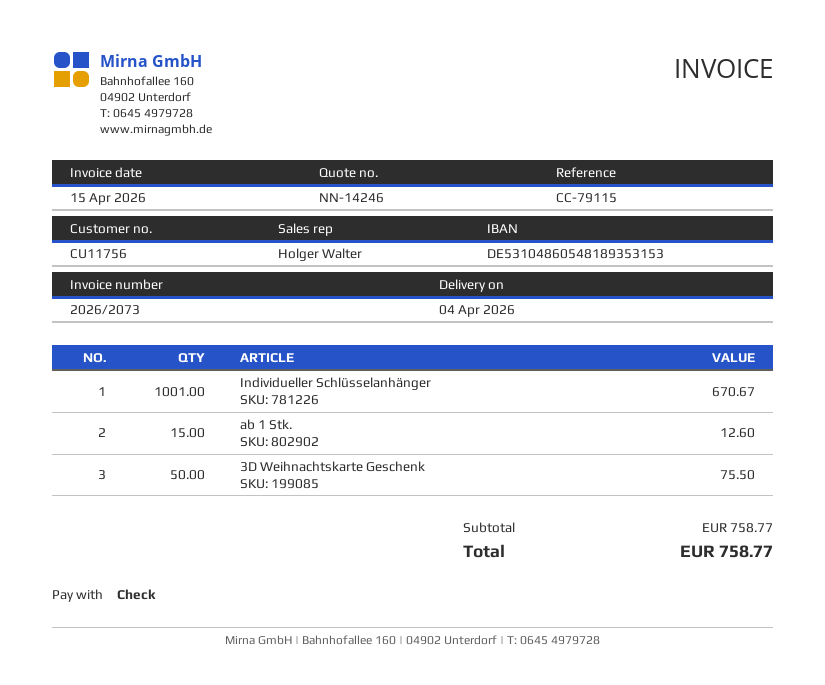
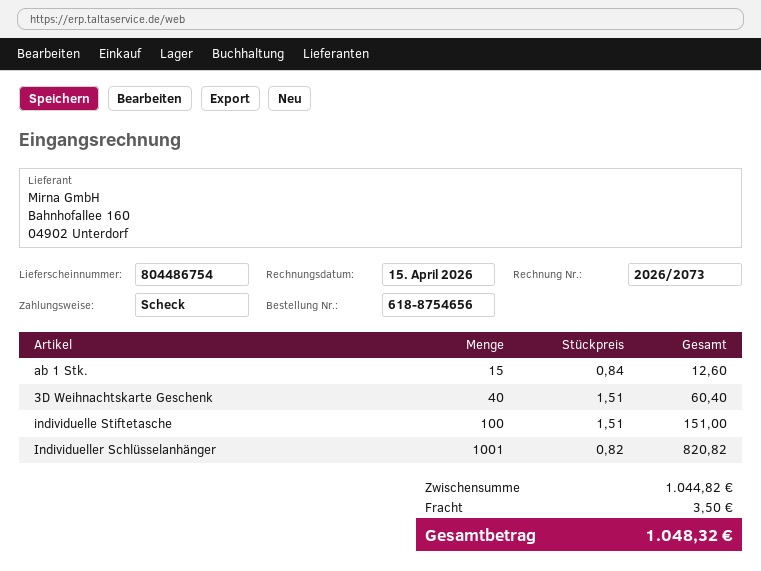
Individueller Schlüsselanhänger: 1001 for 670.67 -> 1001 for 820.82
3D Weihnachtskarte Geschenk: 50 for 75.50 -> 40 for 60.40
individuelle Stiftetasche: none -> 100 for 151.00
subtotal: 758.77 -> 1044.82
shipping: none -> 3.50
total: 758.77 -> 1048.32

